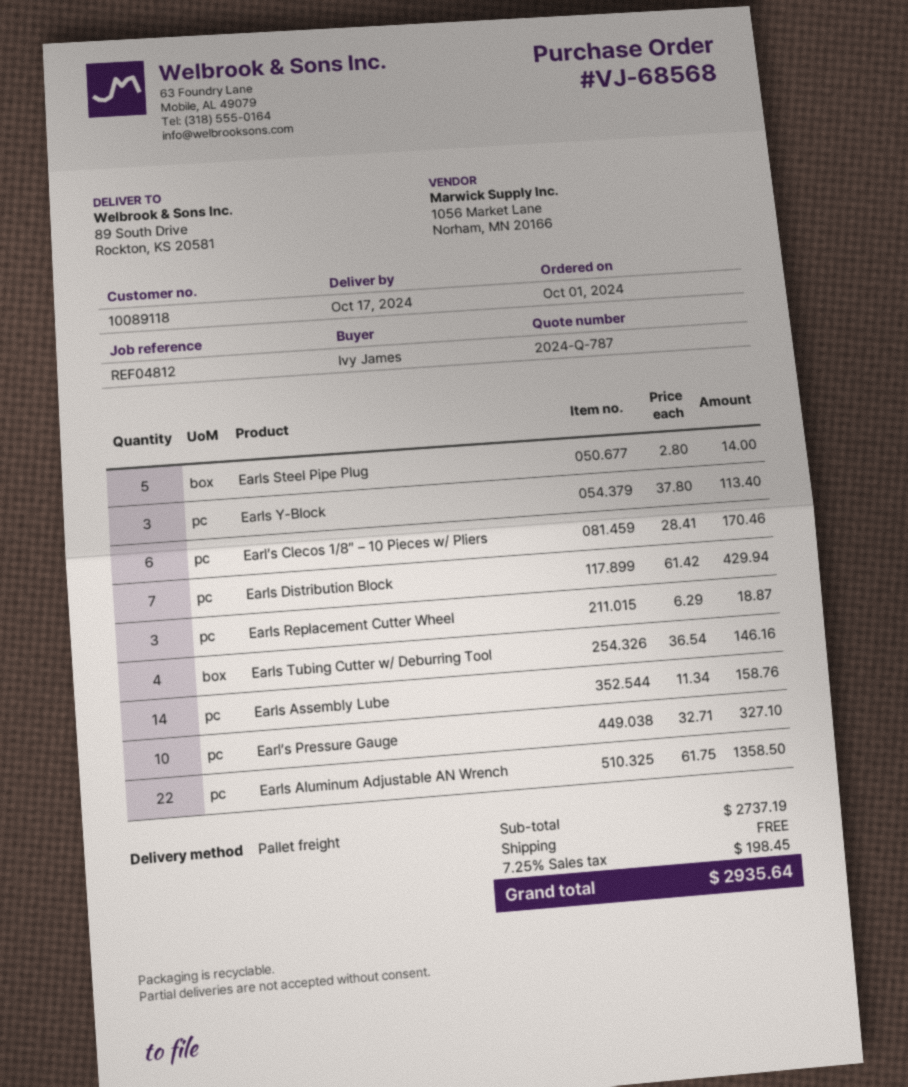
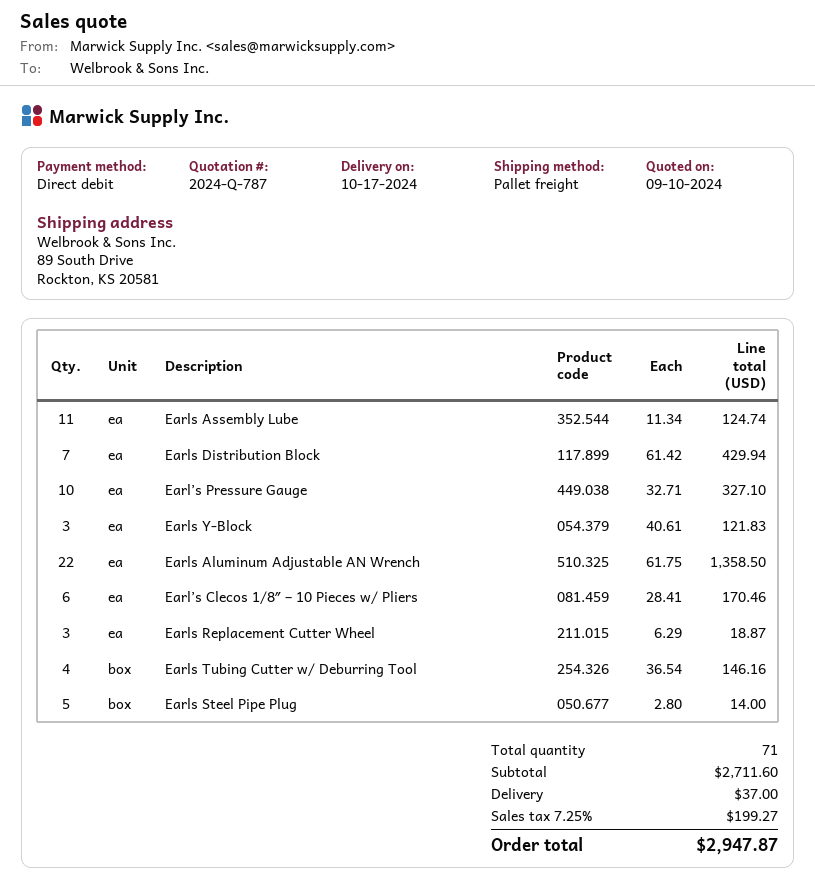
Earls Y-Block: 3 x 37.80 = 113.40 -> 3 x 40.61 = 121.83
Earls Assembly Lube: 14 x 11.34 = 158.76 -> 11 x 11.34 = 124.74
subtotal: 2737.19 -> 2711.60
shipping: 0.00 -> 37.00
tax: 7.25% = 198.45 -> 7.25% = 199.27
total: 2935.64 -> 2947.87

